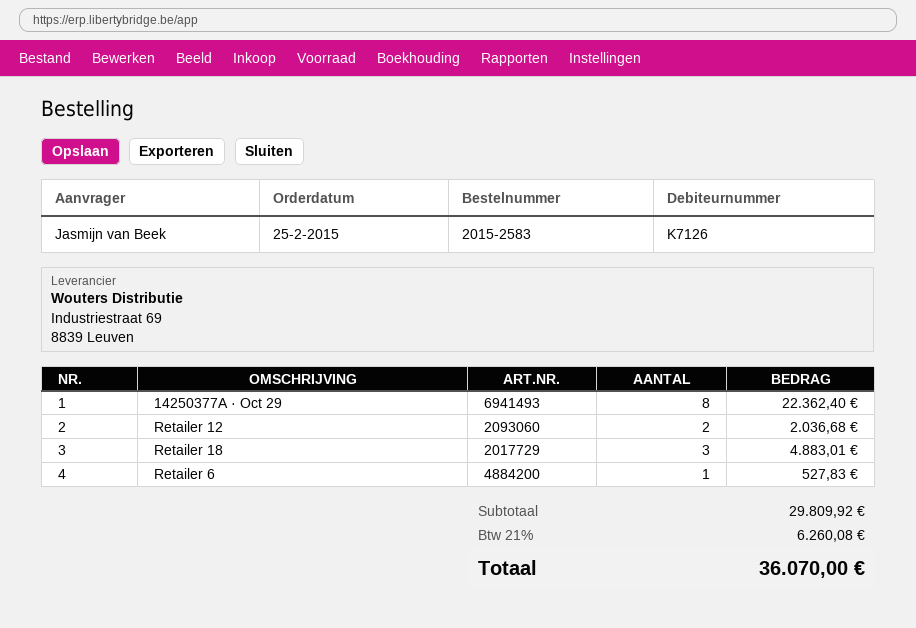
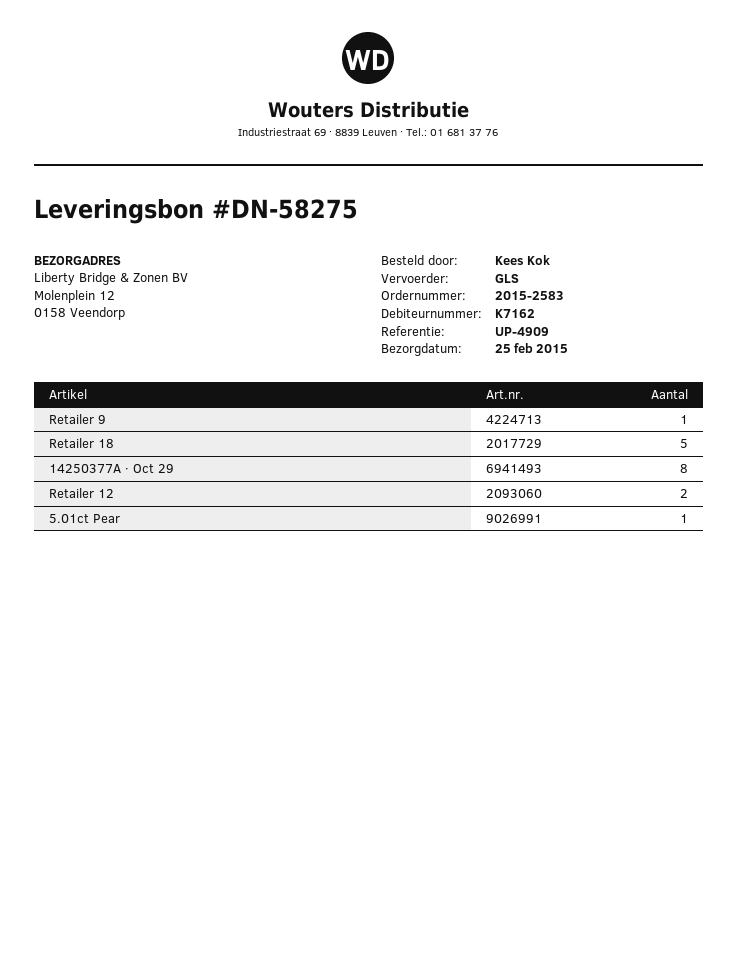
customer number: K7126 -> K7162
ordered by: Jasmijn van Beek -> Kees Kok
Retailer 18: 3 -> 5
Retailer 6: 1 -> none
Retailer 9: none -> 1
5.01ct Pear: none -> 1

